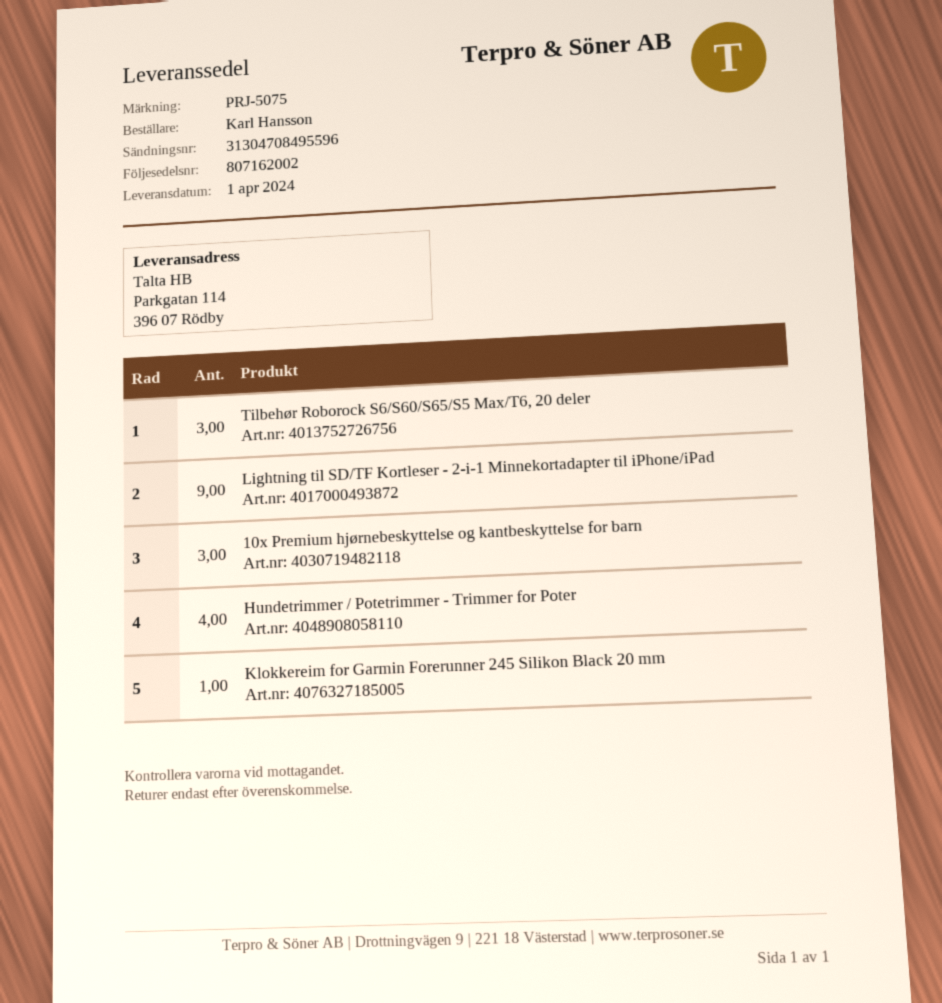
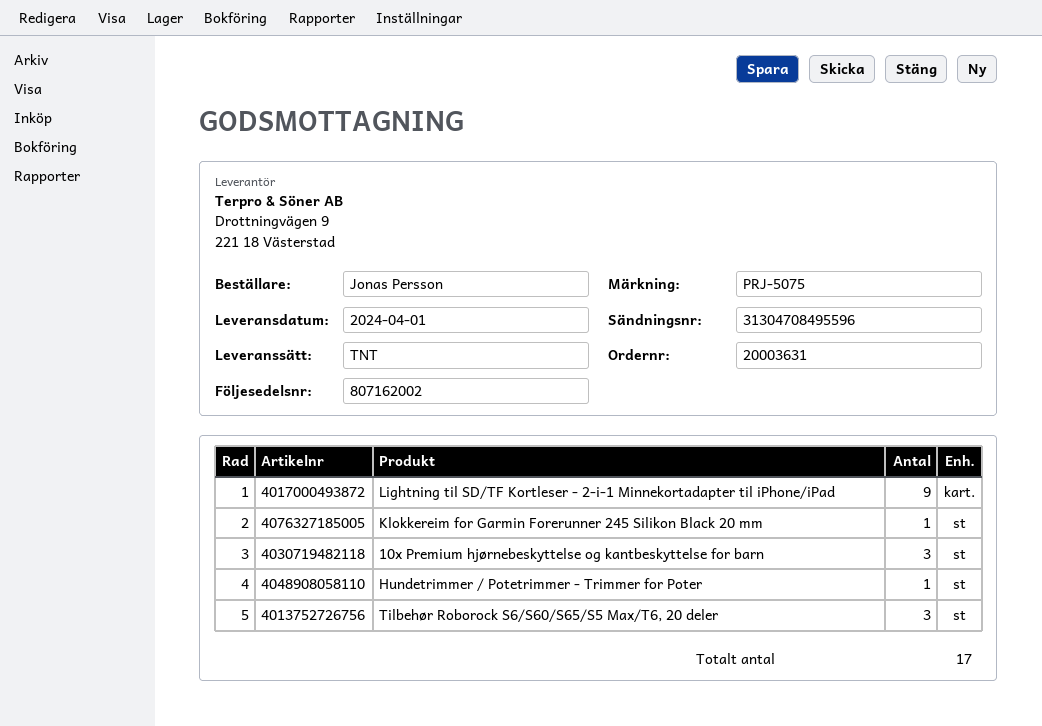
ordered by: Karl Hansson -> Jonas Persson
Hundetrimmer / Potetrimmer - Trimmer for Poter: 4 -> 1

